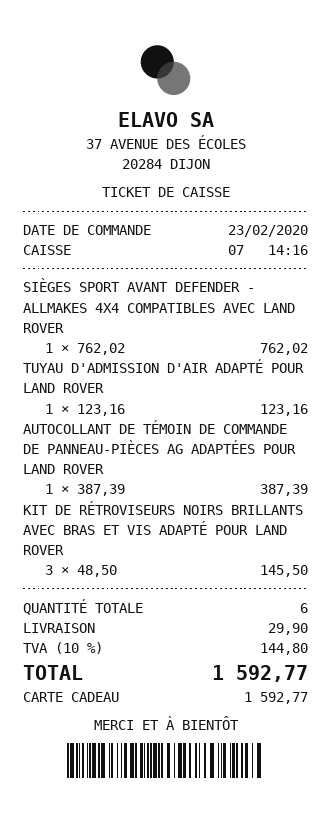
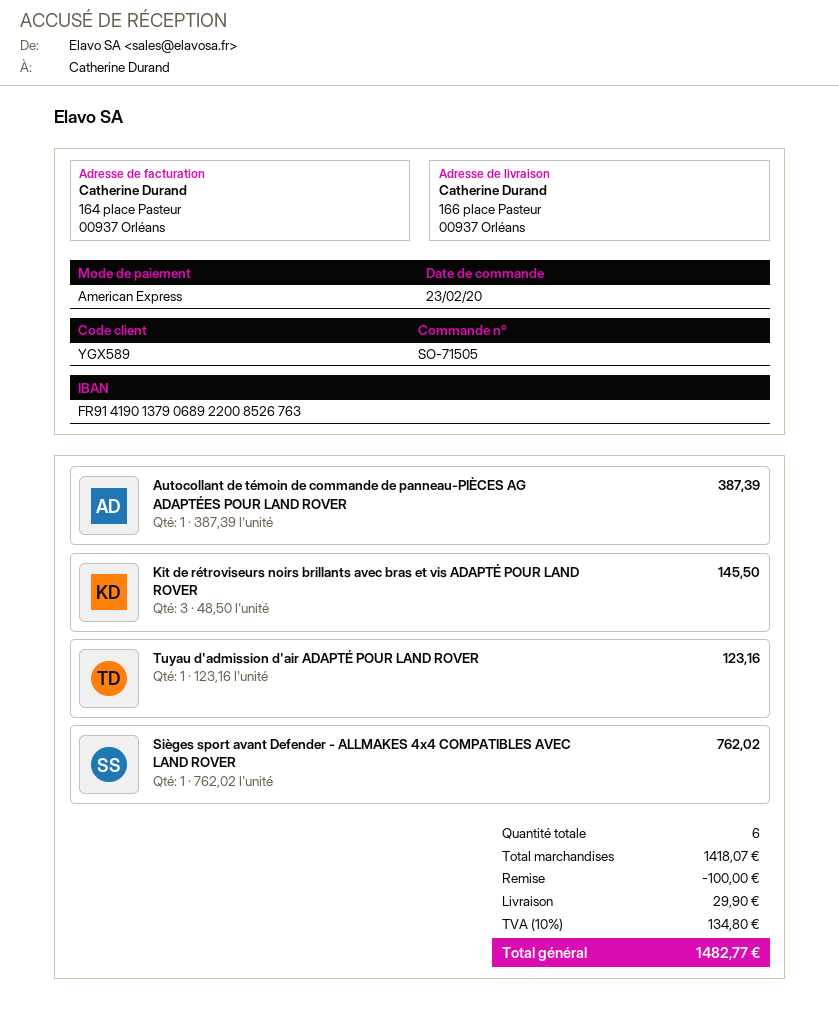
payment method: gift card -> American Express
discount: none -> 100.00
tax: 10% = 144.80 -> 10% = 134.80
total: 1592.77 -> 1482.77

